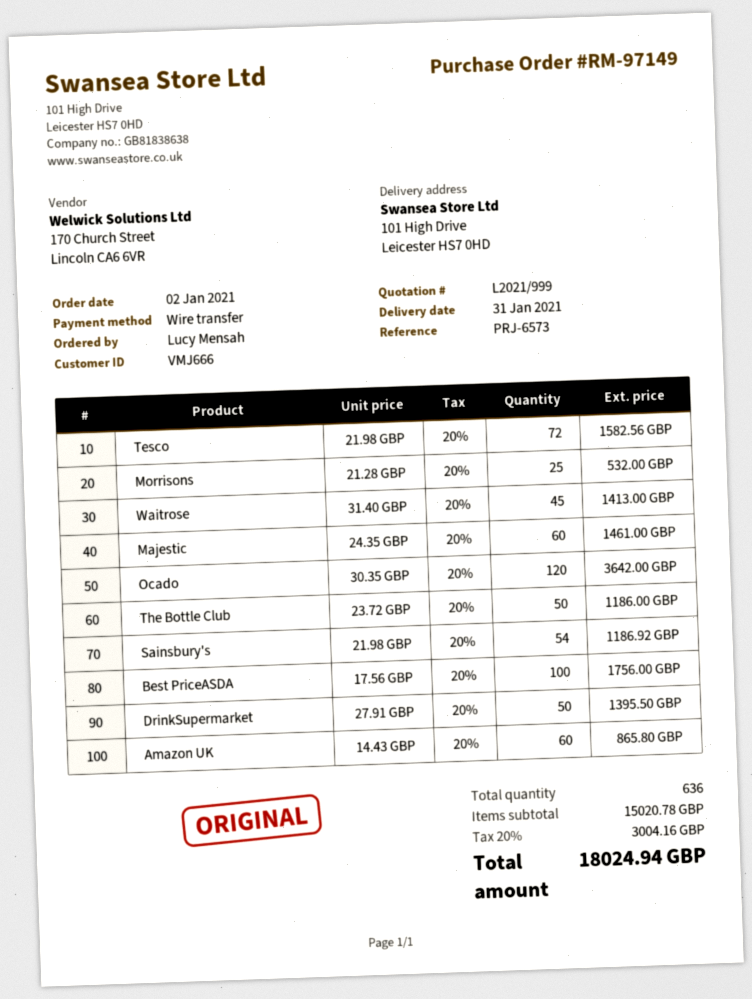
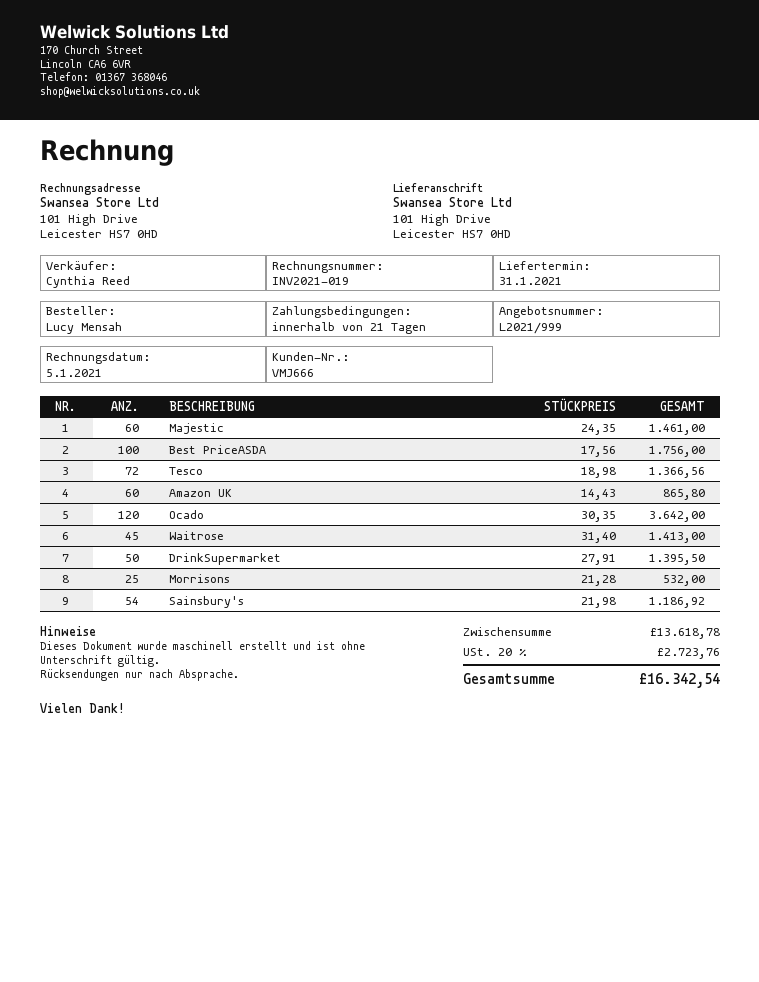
Tesco: 72 x 21.98 = 1582.56 -> 72 x 18.98 = 1366.56
The Bottle Club: 50 x 23.72 = 1186.00 -> none
subtotal: 15020.78 -> 13618.78
tax: 20% = 3004.16 -> 20% = 2723.76
total: 18024.94 -> 16342.54

